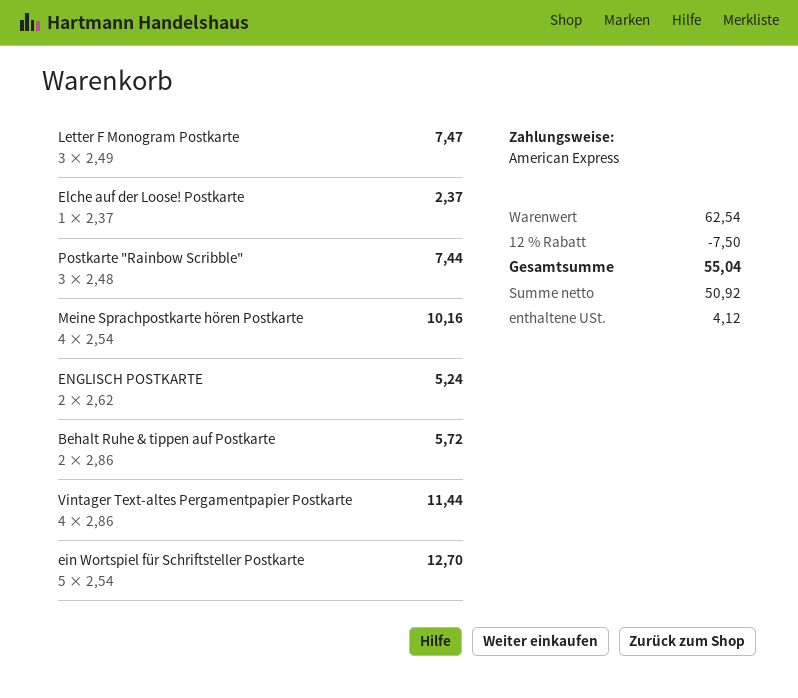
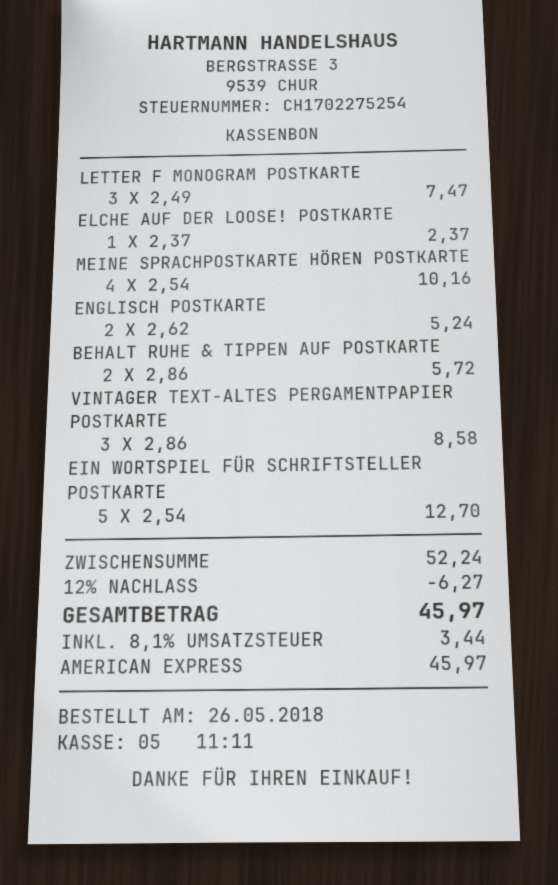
Postkarte "Rainbow Scribble": 3 x 2.48 = 7.44 -> none
Vintager Text-altes Pergamentpapier Postkarte: 4 x 2.86 = 11.44 -> 3 x 2.86 = 8.58
subtotal: 62.54 -> 52.24
discount: 12% = 7.50 -> 12% = 6.27
tax: 4.12 -> 3.44
total: 55.04 -> 45.97

